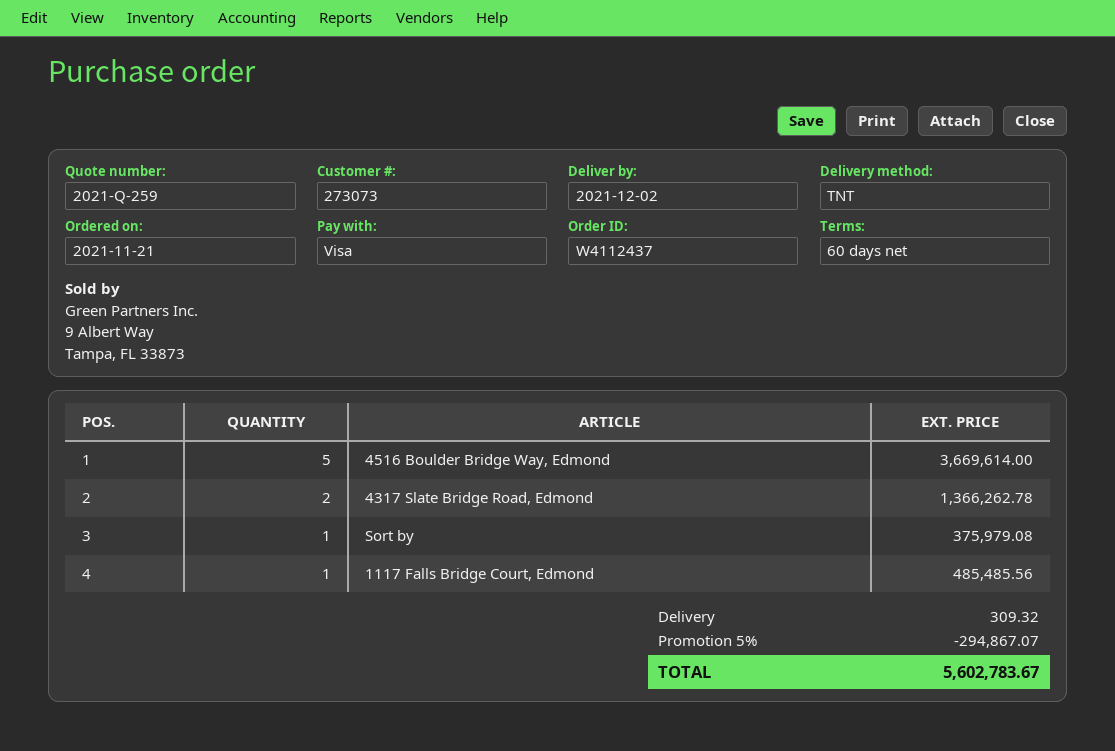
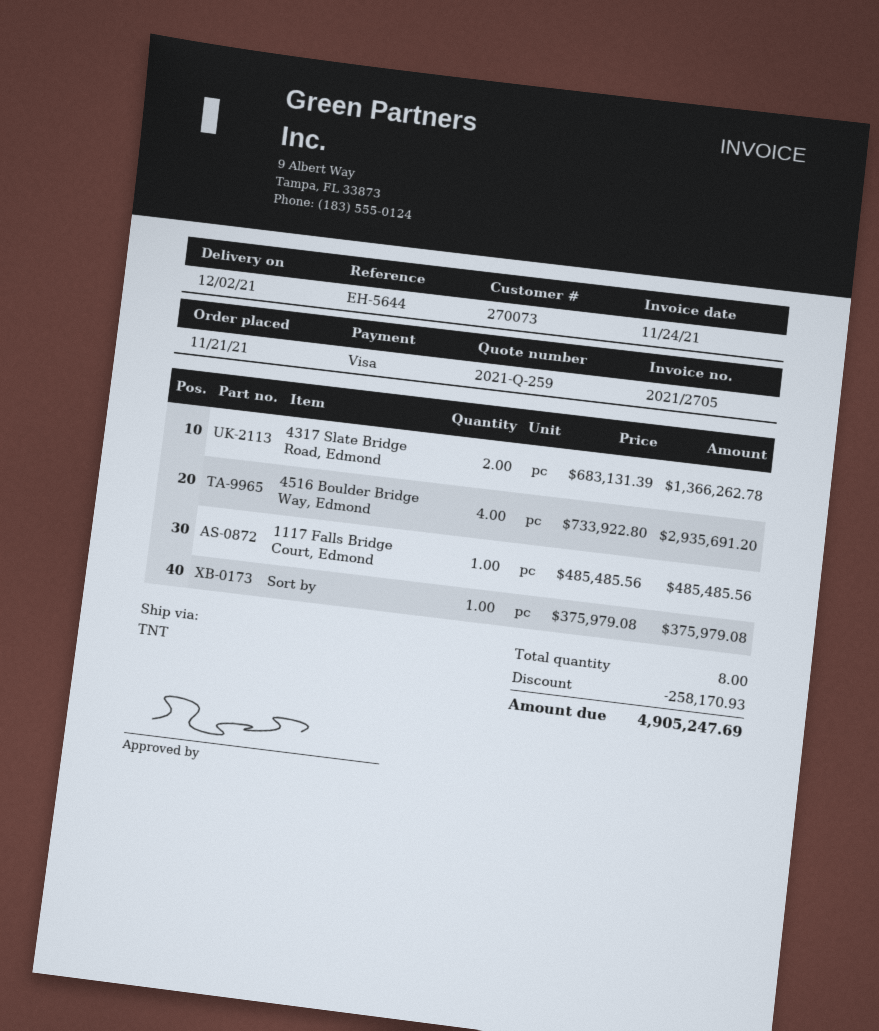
customer number: 273073 -> 270073
4516 Boulder Bridge Way, Edmond: 5 for 3669614.00 -> 4 for 2935691.20
discount: 294867.07 -> 258170.93
shipping: 309.32 -> none
total: 5602783.67 -> 4905247.69

